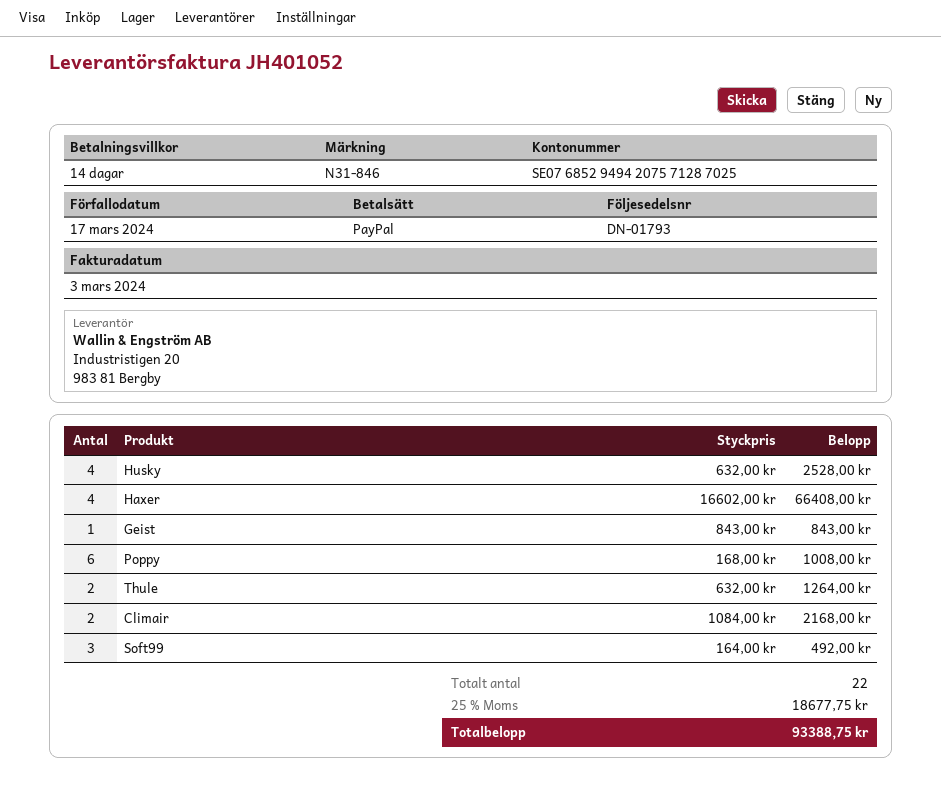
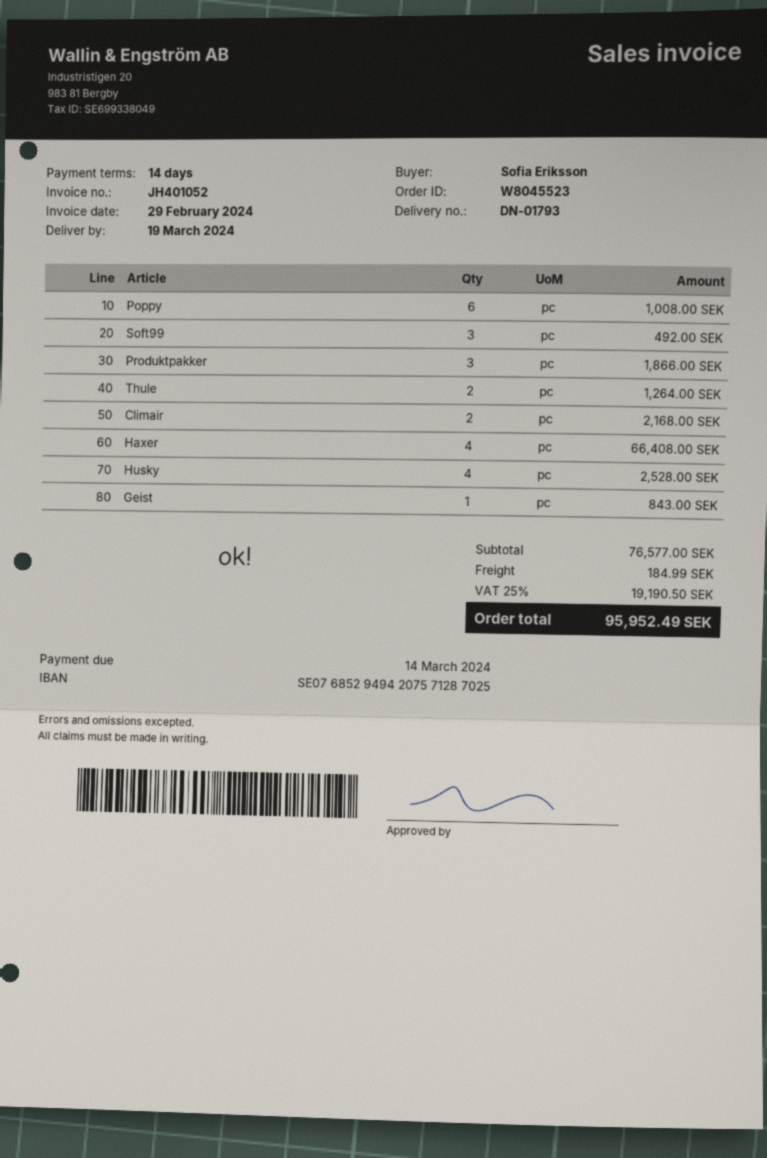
invoice date: 2024-03-03 -> 2024-02-29
due date: 2024-03-17 -> 2024-03-14
Produktpakker: none -> 3 for 1866.00
shipping: none -> 184.99
tax: 25% = 18677.75 -> 25% = 19190.50
total: 93388.75 -> 95952.49

